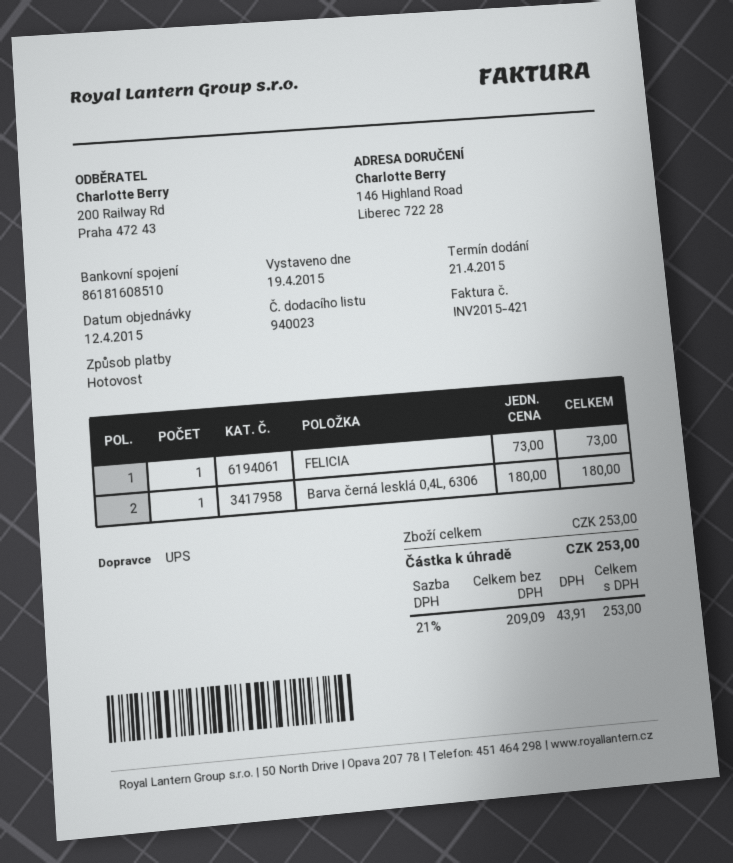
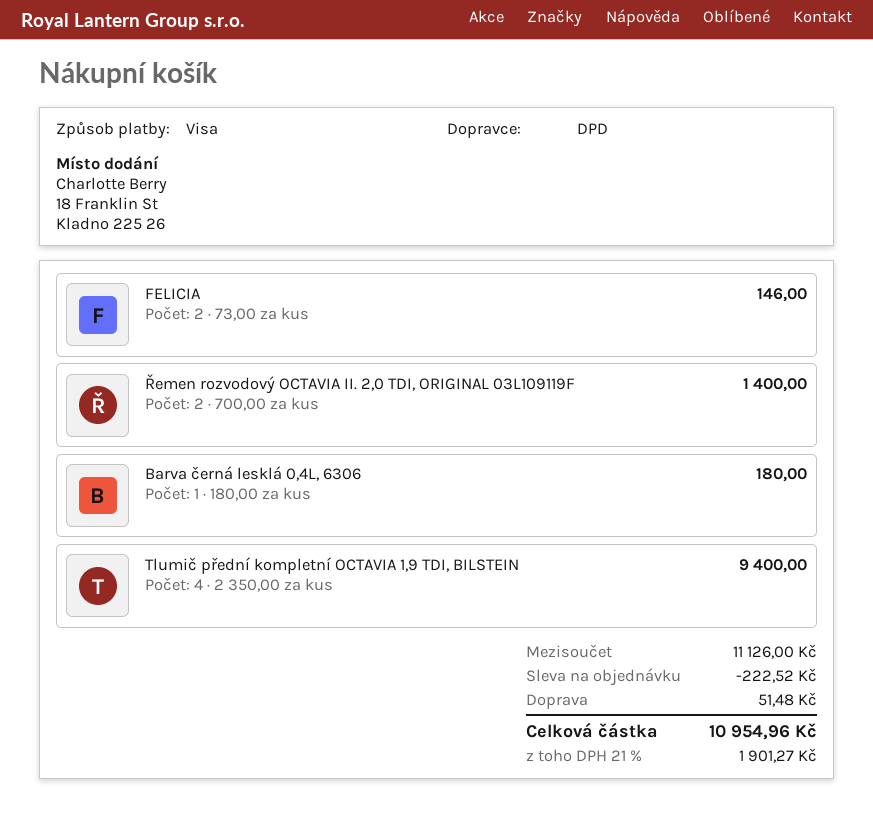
payment method: cash -> Visa
shipping method: UPS -> DPD
ship to: 146 Highland Road, Liberec 722 28 -> 18 Franklin St, Kladno 225 26
FELICIA: 1 x 73.00 = 73.00 -> 2 x 73.00 = 146.00
Řemen rozvodový OCTAVIA II. 2,0 TDI, ORIGINAL 03L109119F: none -> 2 x 700.00 = 1400.00
Tlumič přední kompletní OCTAVIA 1,9 TDI, BILSTEIN: none -> 4 x 2350.00 = 9400.00
subtotal: 253.00 -> 11126.00
discount: none -> 222.52
shipping: none -> 51.48
tax: 21% = 43.91 -> 21% = 1901.27
total: 253.00 -> 10954.96

